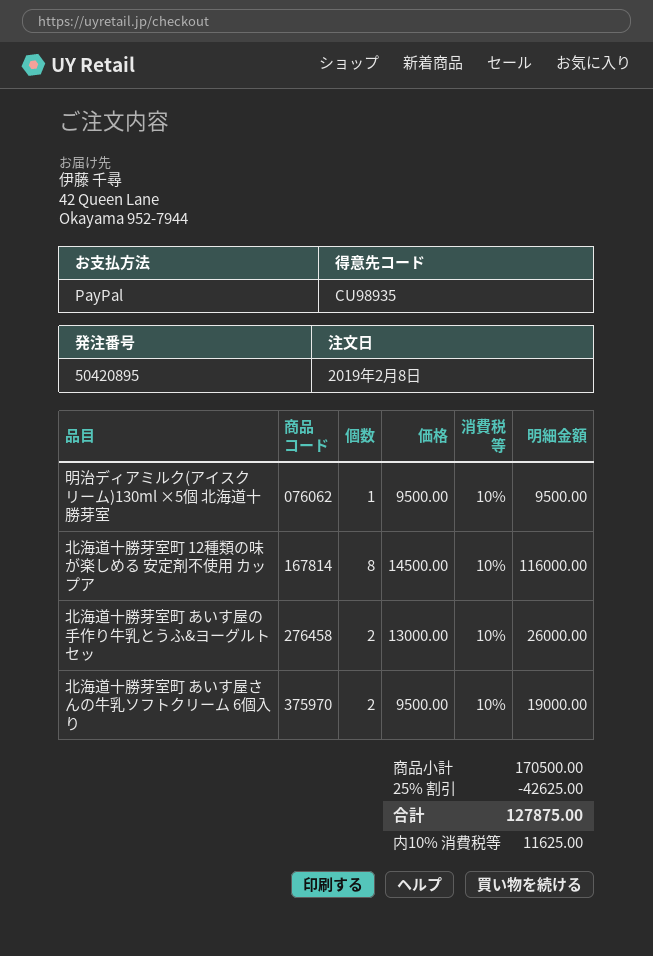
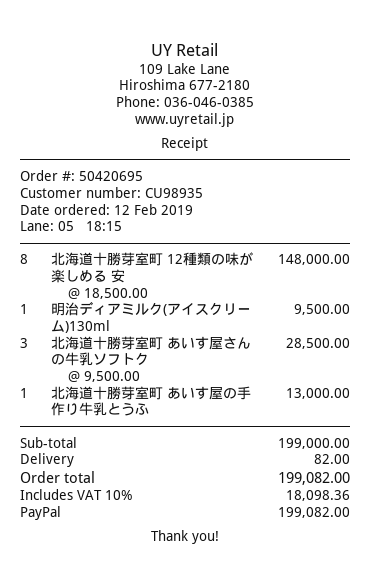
order number: 50420895 -> 50420695
order date: 2019-02-08 -> 2019-02-12
北海道十勝芽室町 12種類の味が楽しめる 安定剤不使用 カップア: 8 x 14500.00 = 116000.00 -> 8 x 18500.00 = 148000.00
北海道十勝芽室町 あいす屋の手作り牛乳とうふ&ヨーグルトセッ: 2 x 13000.00 = 26000.00 -> 1 x 13000.00 = 13000.00
北海道十勝芽室町 あいす屋さんの牛乳ソフトクリーム 6個入り: 2 x 9500.00 = 19000.00 -> 3 x 9500.00 = 28500.00
subtotal: 170500.00 -> 199000.00
discount: 25% = 42625.00 -> none
shipping: none -> 82.00
tax: 10% = 11625.00 -> 10% = 18098.36
total: 127875.00 -> 199082.00

